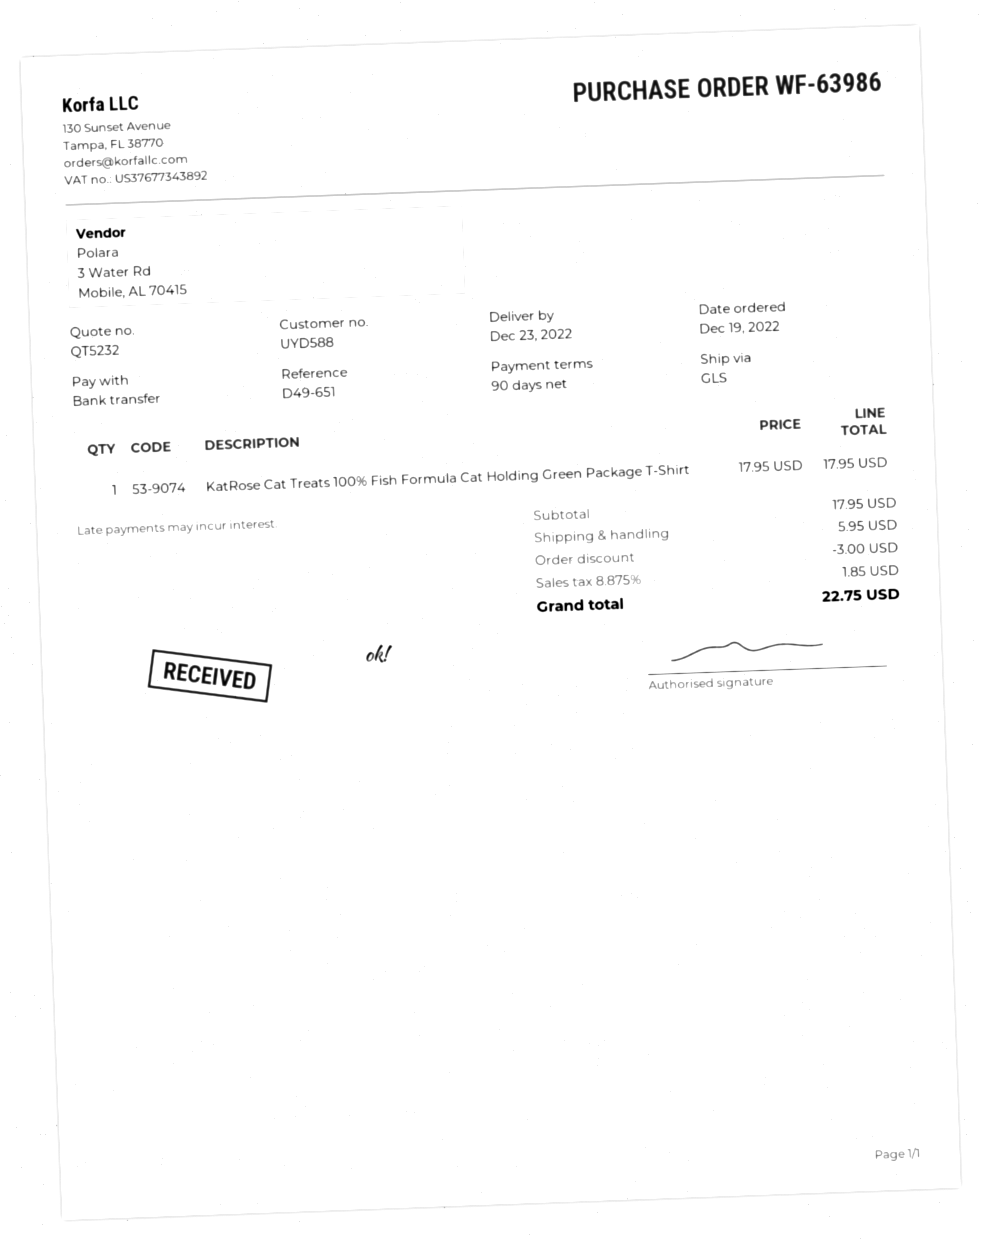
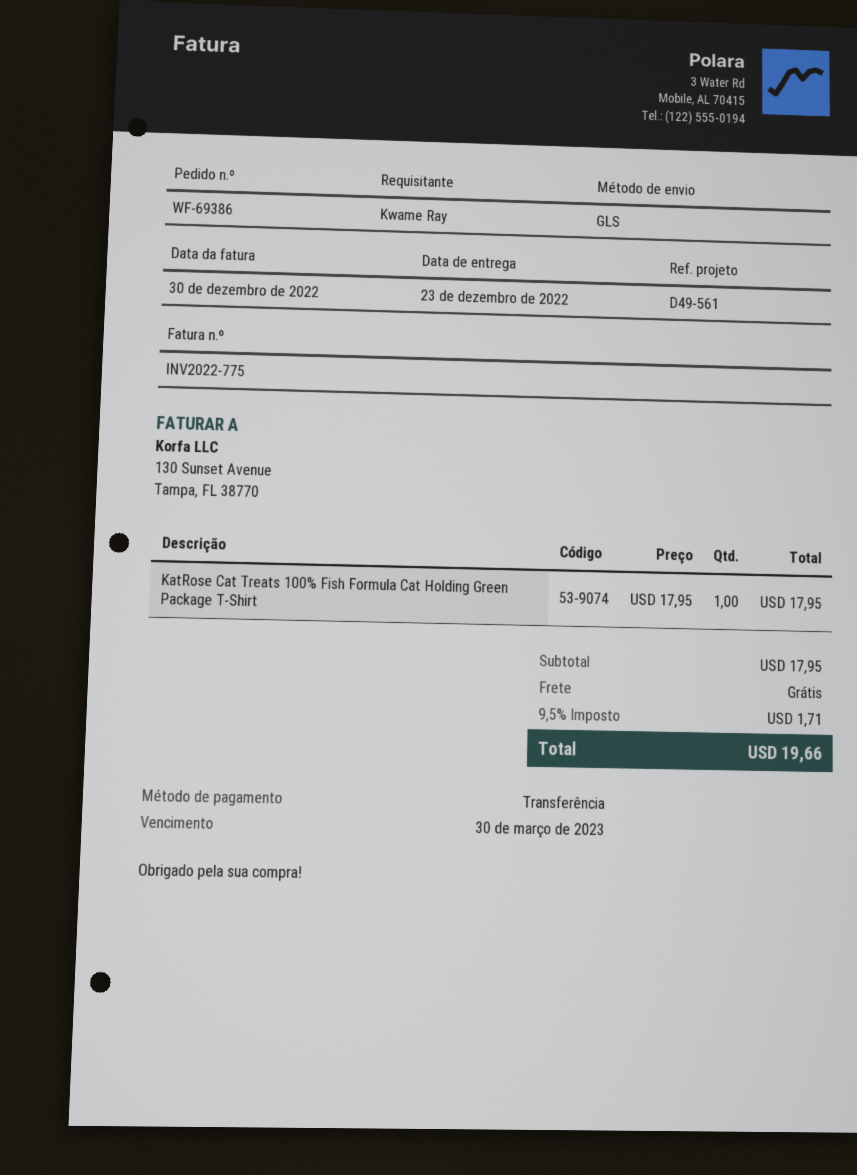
order number: WF-63986 -> WF-69386
reference: D49-651 -> D49-561
discount: 3.00 -> none
shipping: 5.95 -> 0.00
tax: 8.875% = 1.85 -> 9.5% = 1.71
total: 22.75 -> 19.66

